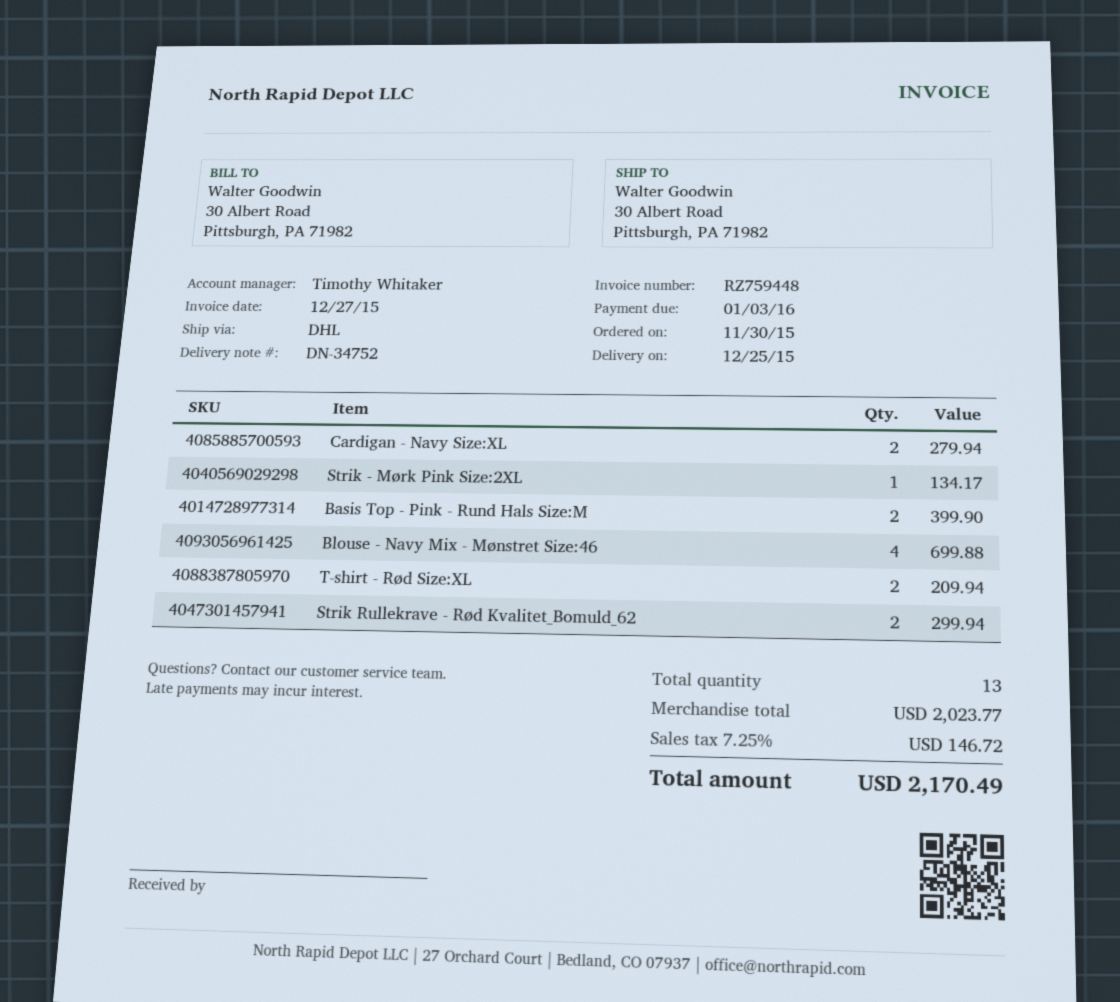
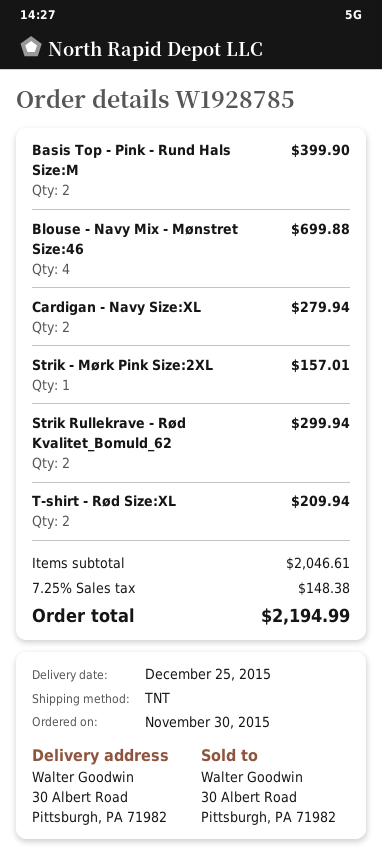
shipping method: DHL -> TNT
Strik - Mørk Pink Size:2XL: 1 for 134.17 -> 1 for 157.01
subtotal: 2023.77 -> 2046.61
tax: 7.25% = 146.72 -> 7.25% = 148.38
total: 2170.49 -> 2194.99

